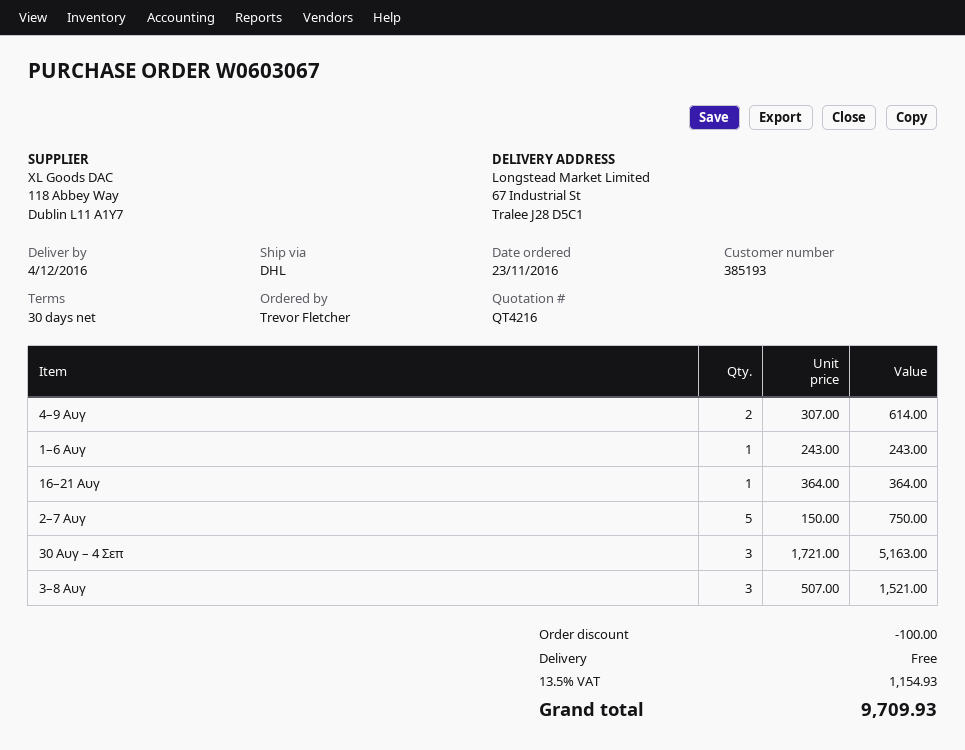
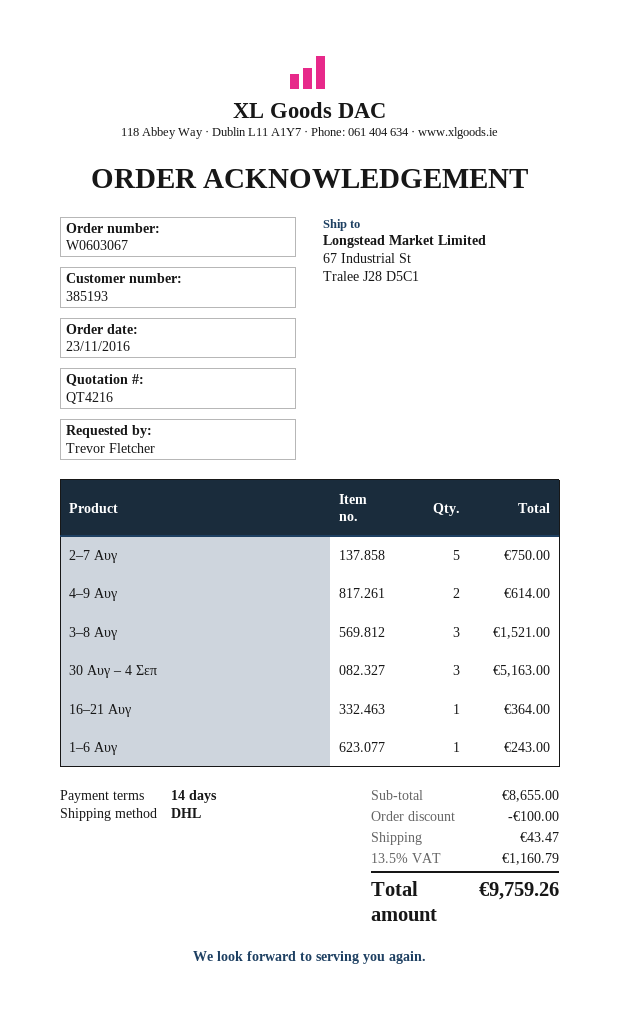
payment terms: 30 days -> 14 days
shipping: 0.00 -> 43.47
tax: 13.5% = 1154.93 -> 13.5% = 1160.79
total: 9709.93 -> 9759.26

